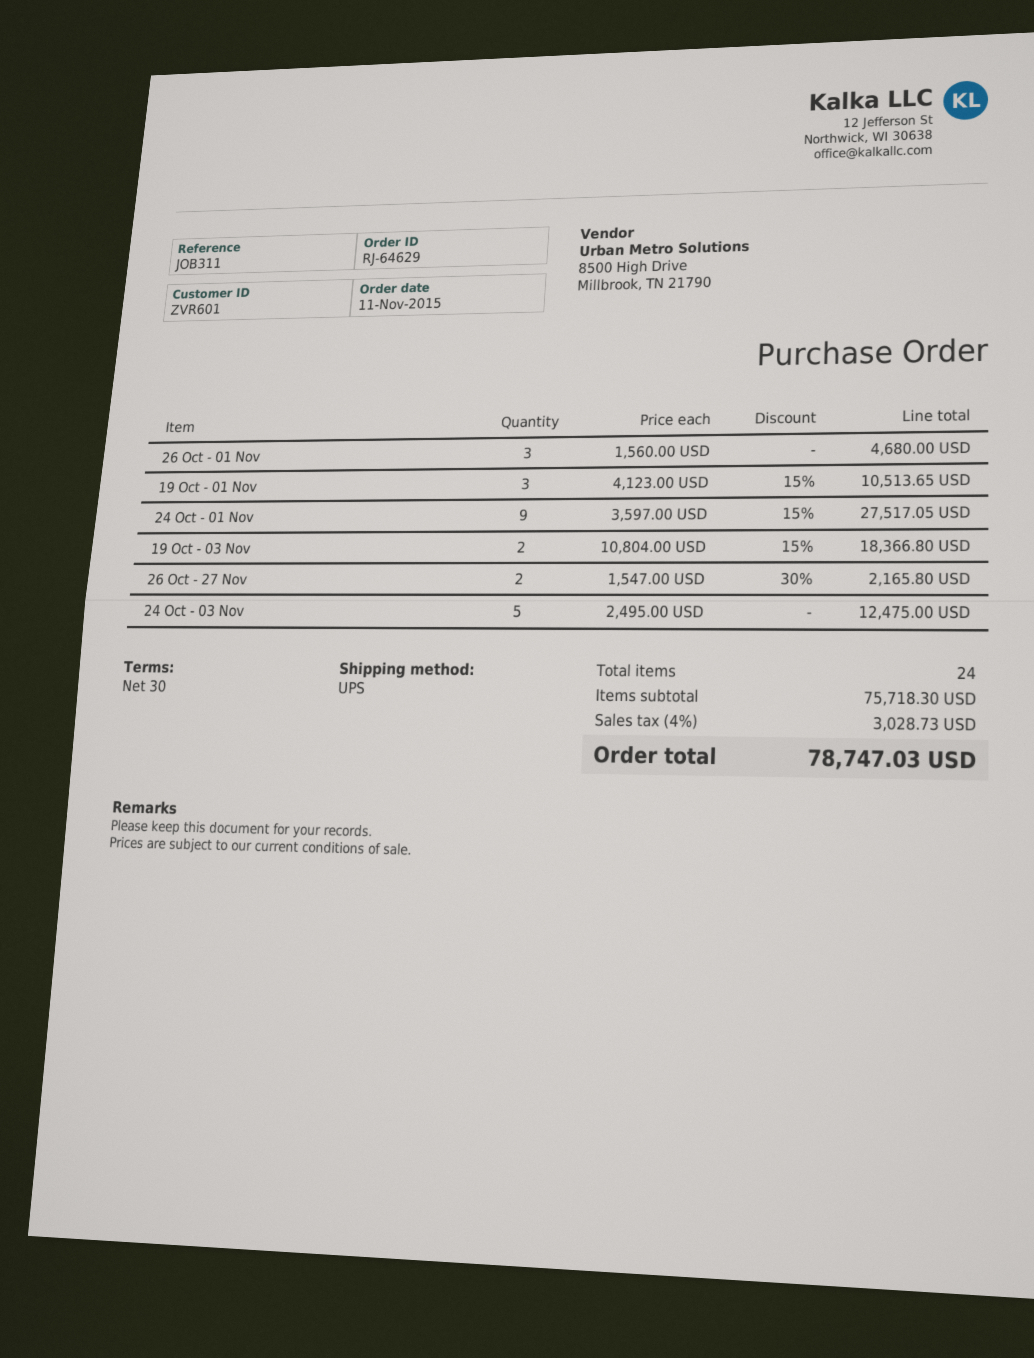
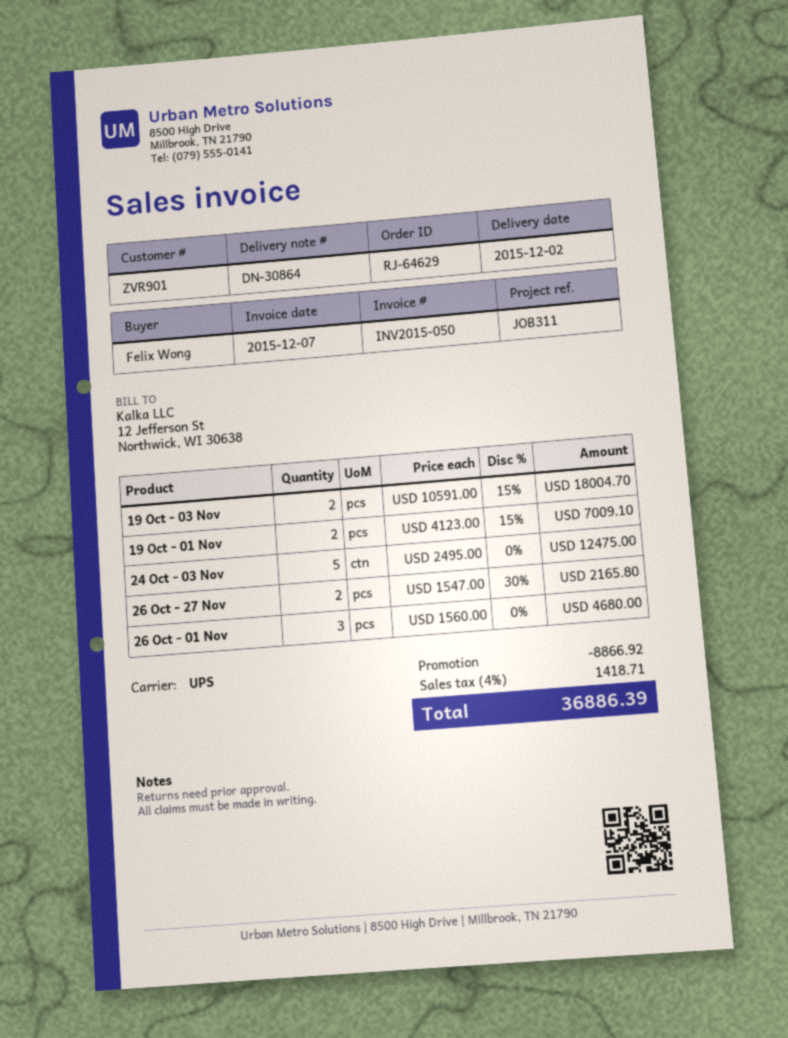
customer number: ZVR601 -> ZVR901
19 Oct - 01 Nov: 3 x 4123.00 - 15% = 10513.65 -> 2 x 4123.00 - 15% = 7009.10
24 Oct - 01 Nov: 9 x 3597.00 - 15% = 27517.05 -> none
19 Oct - 03 Nov: 2 x 10804.00 - 15% = 18366.80 -> 2 x 10591.00 - 15% = 18004.70
discount: none -> 8866.92
tax: 4% = 3028.73 -> 4% = 1418.71
total: 78747.03 -> 36886.39

